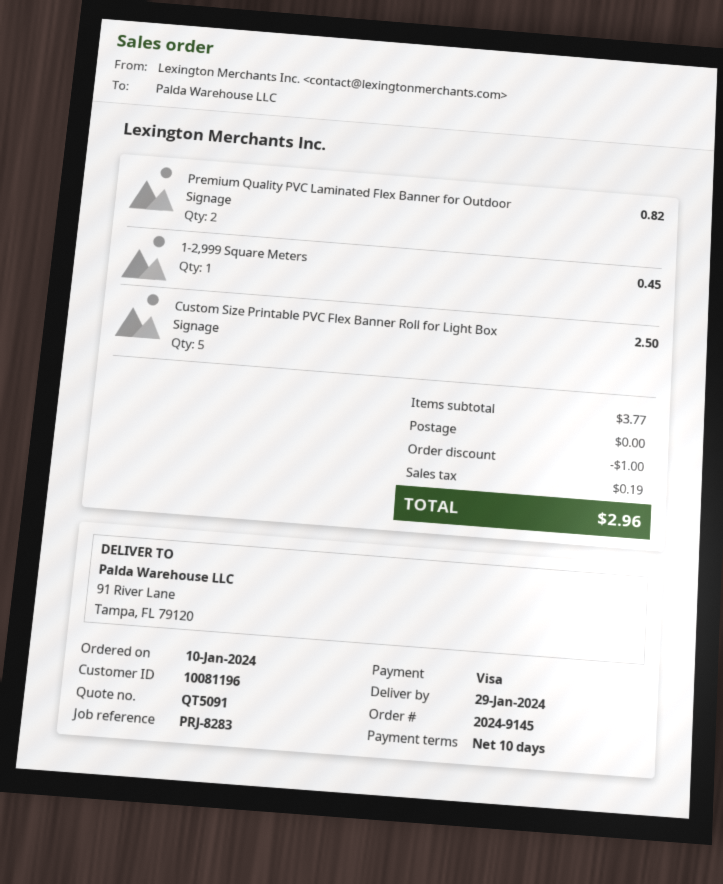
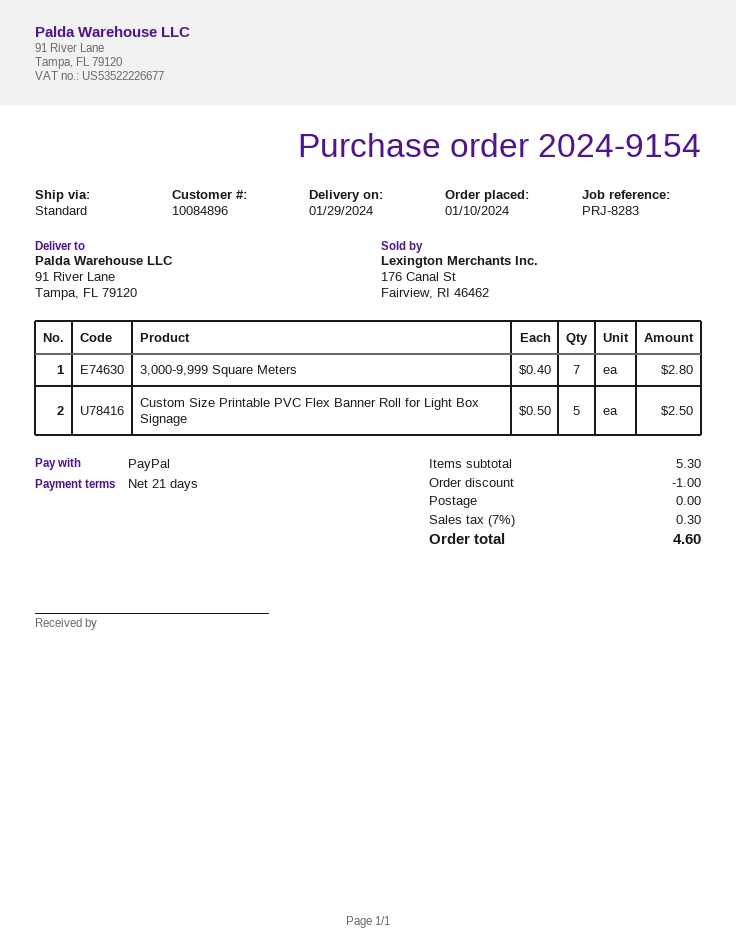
order number: 2024-9145 -> 2024-9154
payment terms: 10 days -> 21 days
customer number: 10081196 -> 10084896
payment method: Visa -> PayPal
Premium Quality PVC Laminated Flex Banner for Outdoor Signage: 2 for 0.82 -> none
1-2,999 Square Meters: 1 for 0.45 -> none
3,000-9,999 Square Meters: none -> 7 for 2.80
subtotal: 3.77 -> 5.30
tax: 0.19 -> 0.30
total: 2.96 -> 4.60

